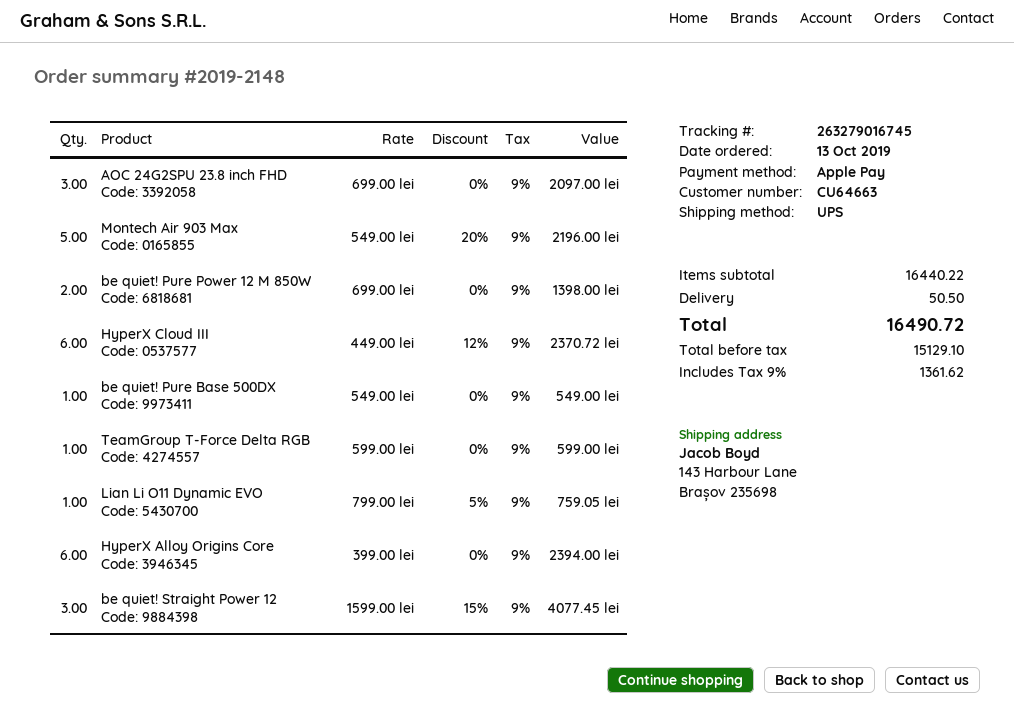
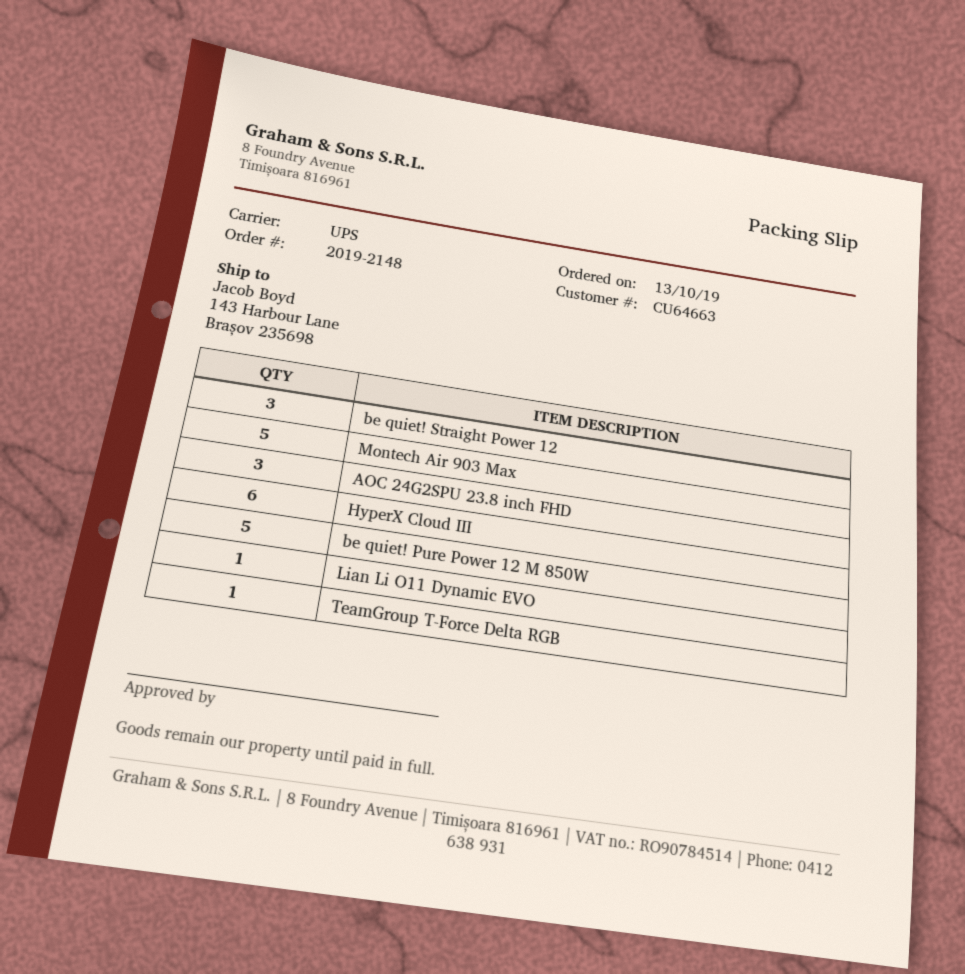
be quiet! Pure Power 12 M 850W: 2 -> 5
be quiet! Pure Base 500DX: 1 -> none
HyperX Alloy Origins Core: 6 -> none

